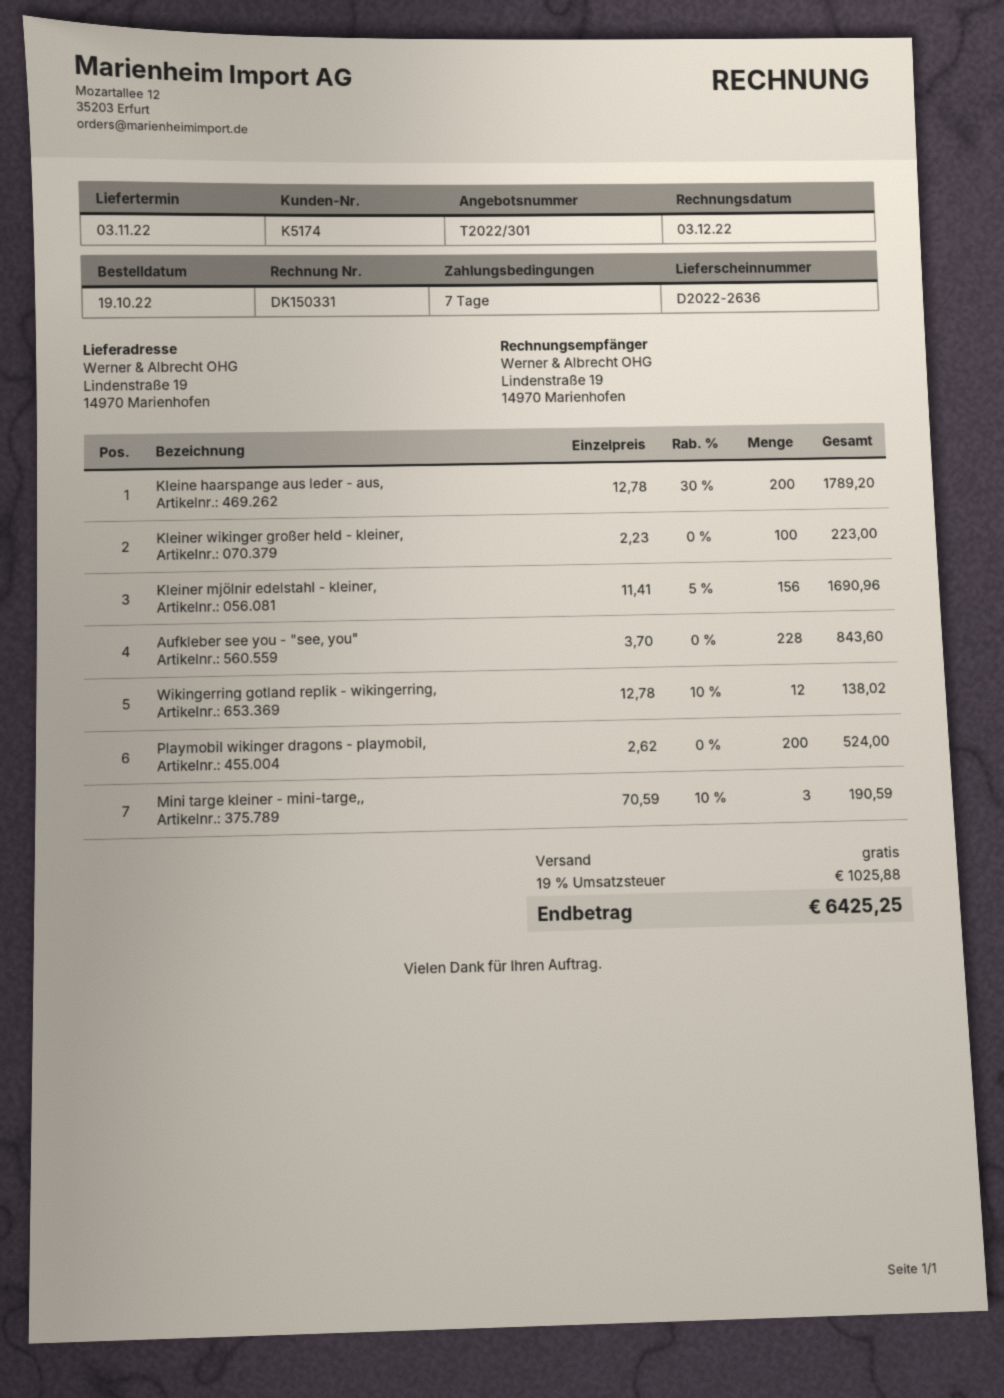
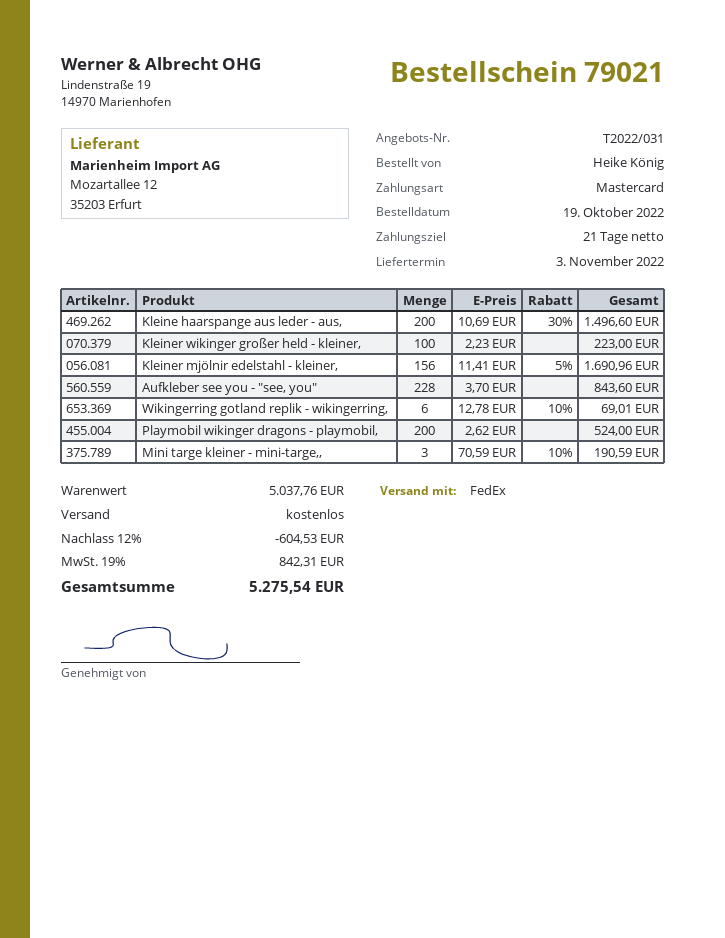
quote number: T2022/301 -> T2022/031
payment terms: 7 days -> 21 days
Kleine haarspange aus leder - aus,: 200 x 12.78 - 30% = 1789.20 -> 200 x 10.69 - 30% = 1496.60
Wikingerring gotland replik - wikingerring,: 12 x 12.78 - 10% = 138.02 -> 6 x 12.78 - 10% = 69.01
discount: none -> 12% = 604.53
tax: 19% = 1025.88 -> 19% = 842.31
total: 6425.25 -> 5275.54

